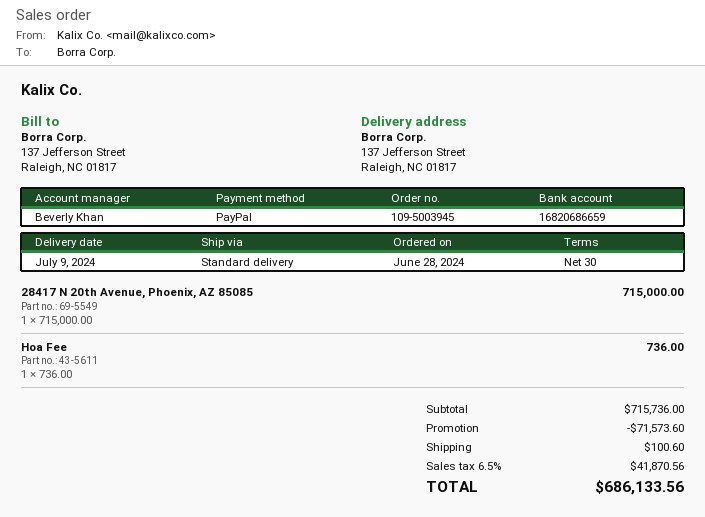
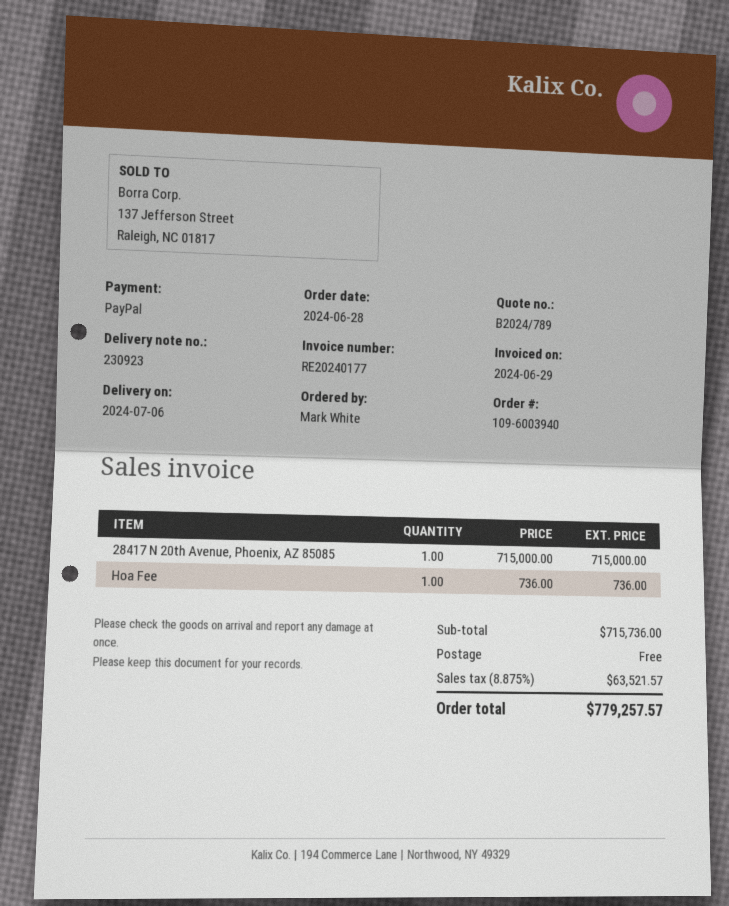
order number: 109-5003945 -> 109-6003940
delivery date: 2024-07-09 -> 2024-07-06
discount: 71573.60 -> none
shipping: 100.60 -> 0.00
tax: 6.5% = 41870.56 -> 8.875% = 63521.57
total: 686133.56 -> 779257.57

